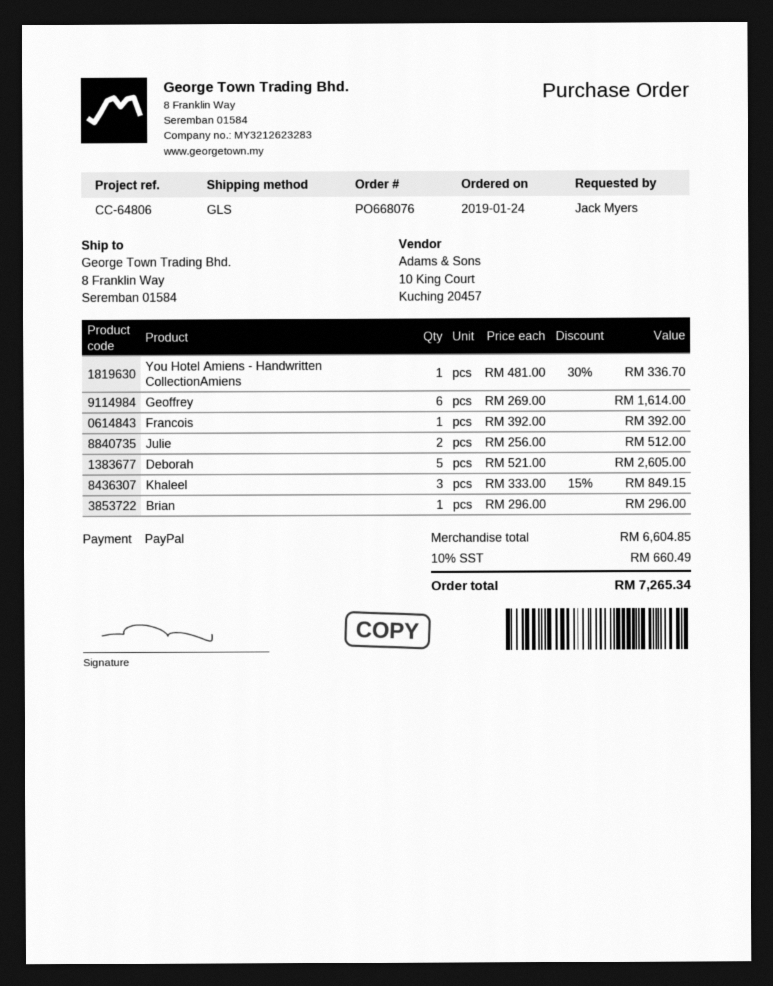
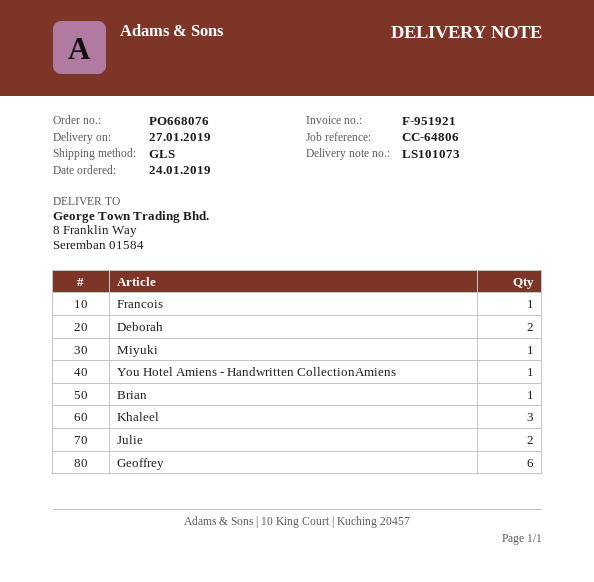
Deborah: 5 -> 2
Miyuki: none -> 1

